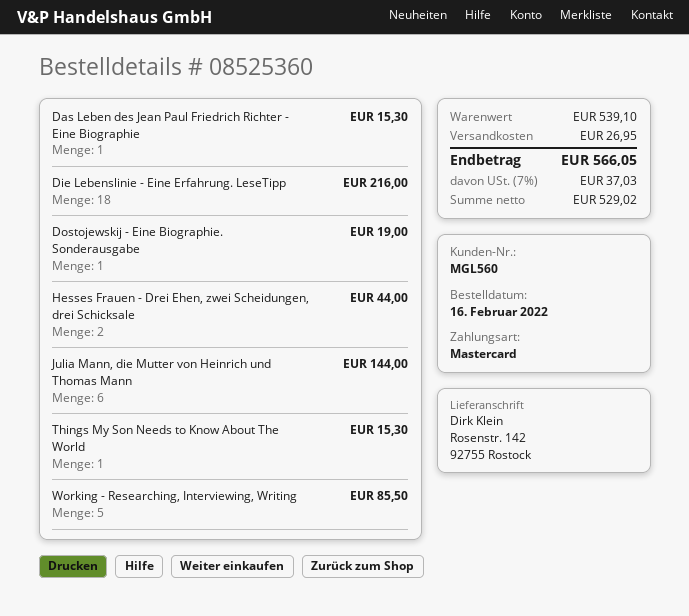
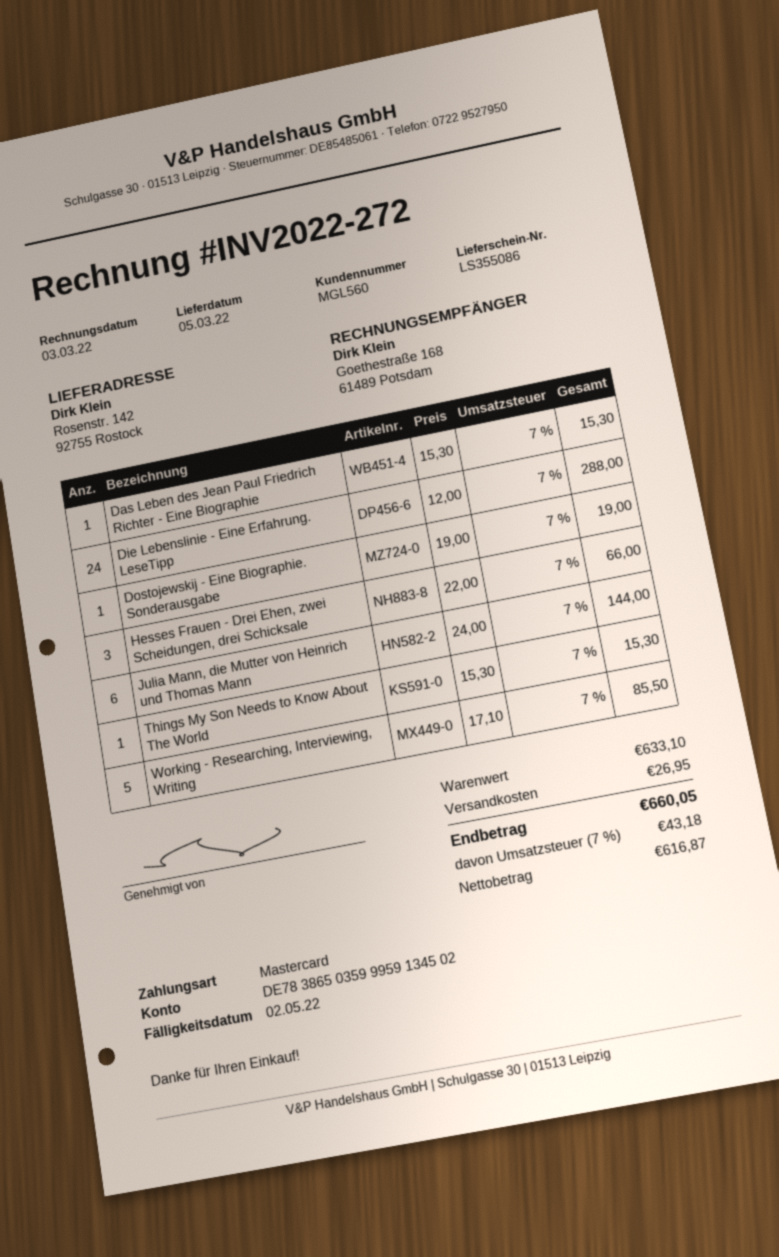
Die Lebenslinie - Eine Erfahrung. LeseTipp: 18 for 216.00 -> 24 for 288.00
Hesses Frauen - Drei Ehen, zwei Scheidungen, drei Schicksale: 2 for 44.00 -> 3 for 66.00
subtotal: 539.10 -> 633.10
net: 529.02 -> 616.87
tax: 7% = 37.03 -> 7% = 43.18
total: 566.05 -> 660.05

